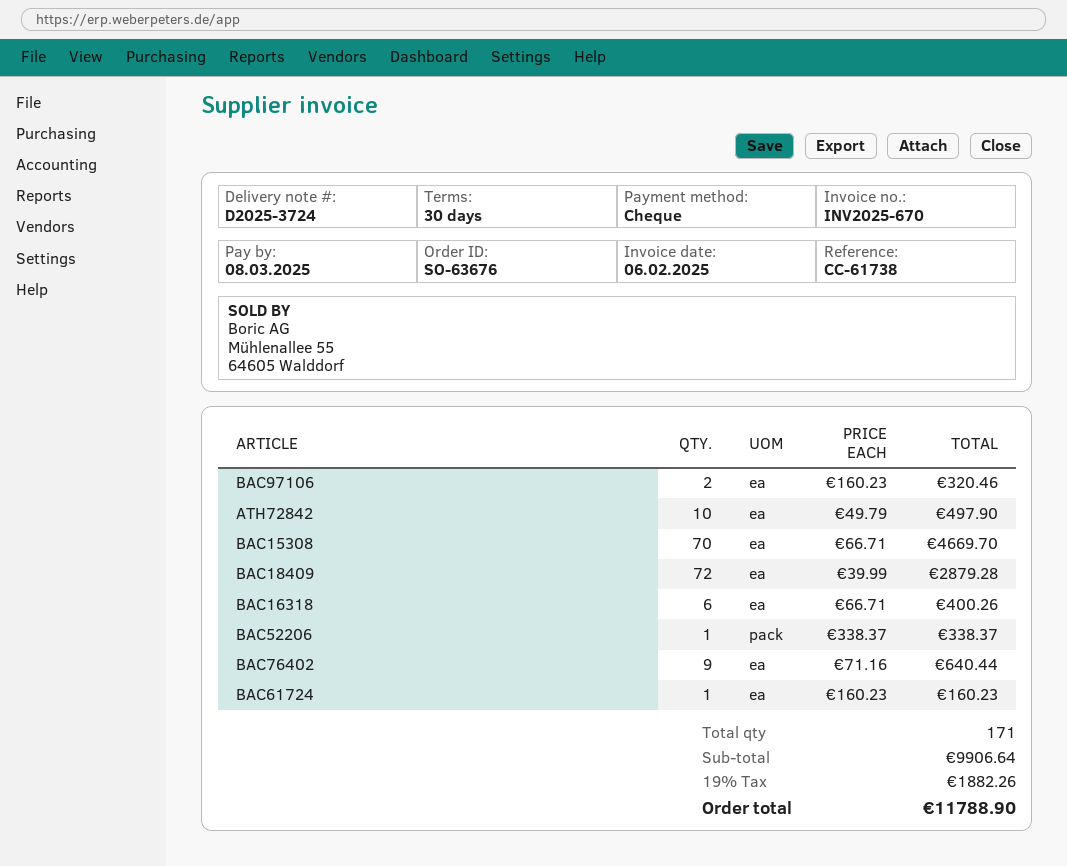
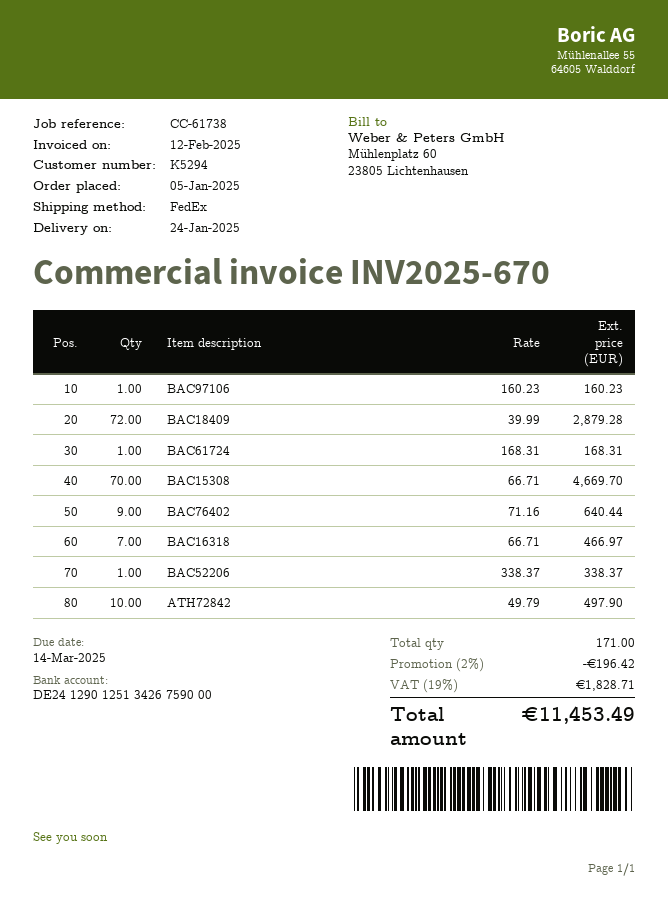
invoice date: 2025-02-06 -> 2025-02-12
due date: 2025-03-08 -> 2025-03-14
BAC97106: 2 x 160.23 = 320.46 -> 1 x 160.23 = 160.23
BAC16318: 6 x 66.71 = 400.26 -> 7 x 66.71 = 466.97
BAC61724: 1 x 160.23 = 160.23 -> 1 x 168.31 = 168.31
discount: none -> 2% = 196.42
tax: 19% = 1882.26 -> 19% = 1828.71
total: 11788.90 -> 11453.49

